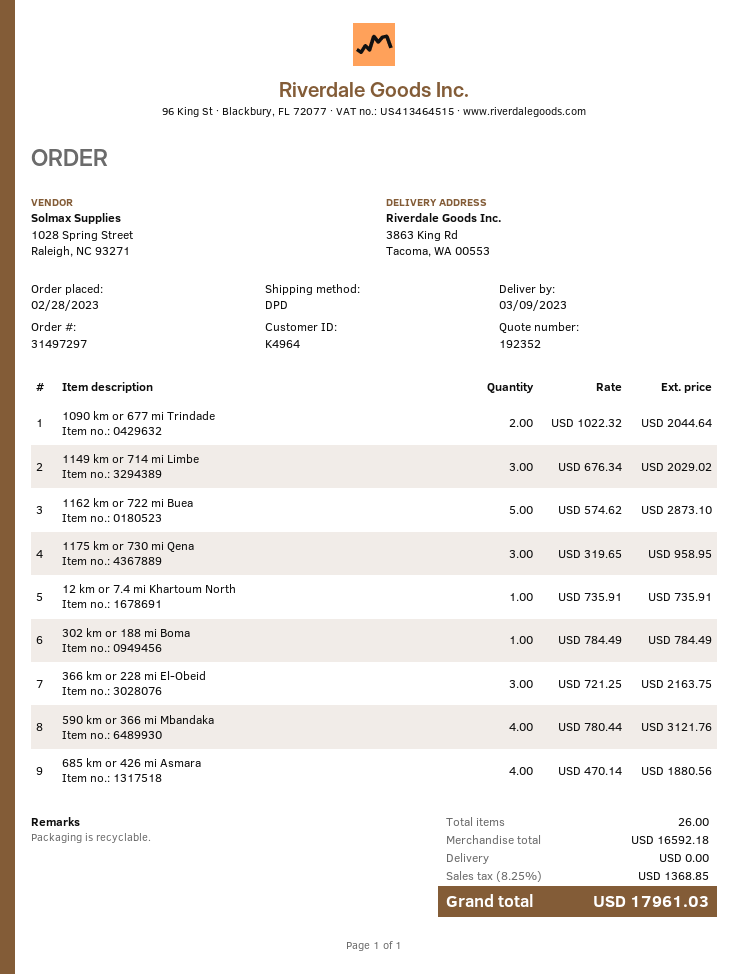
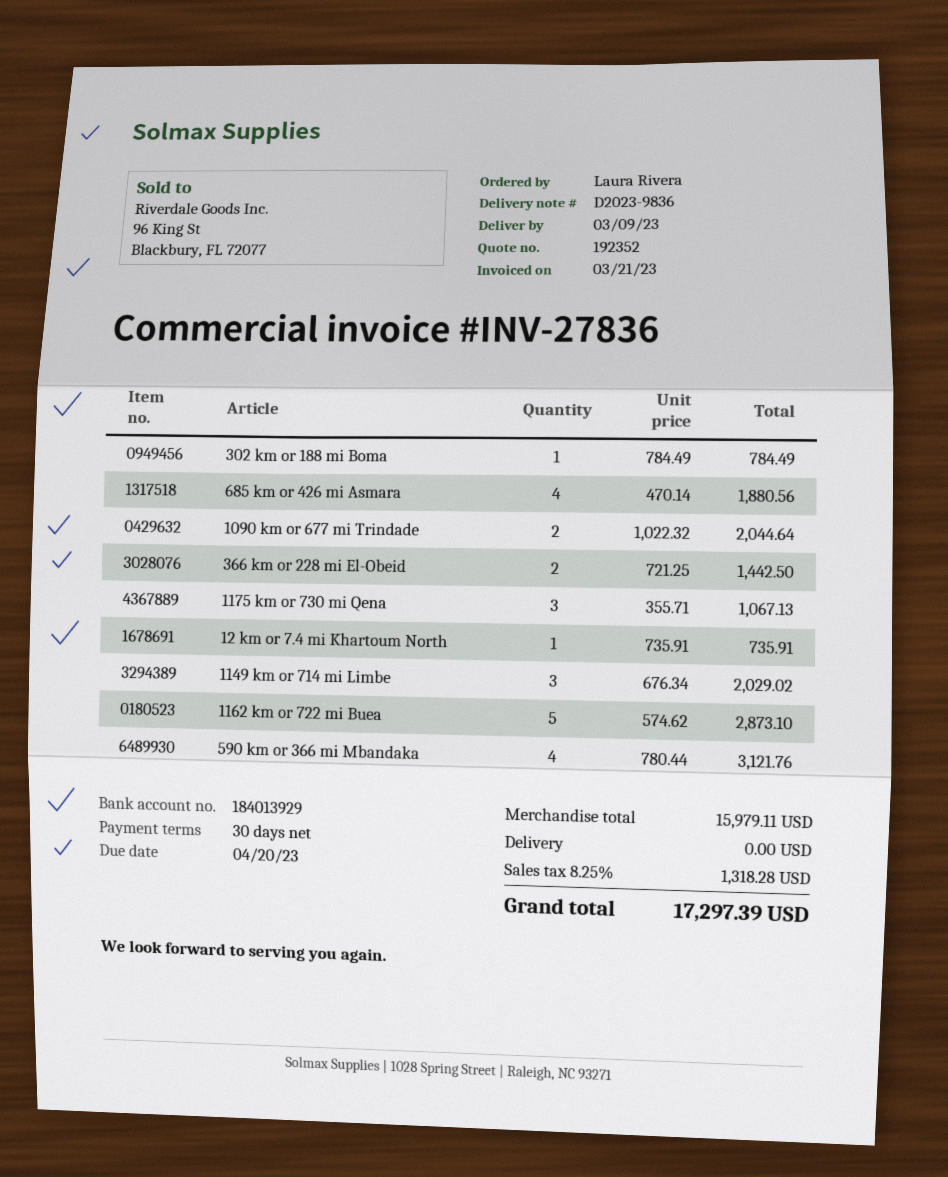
1175 km or 730 mi Qena: 3 x 319.65 = 958.95 -> 3 x 355.71 = 1067.13
366 km or 228 mi El-Obeid: 3 x 721.25 = 2163.75 -> 2 x 721.25 = 1442.50
subtotal: 16592.18 -> 15979.11
tax: 8.25% = 1368.85 -> 8.25% = 1318.28
total: 17961.03 -> 17297.39

